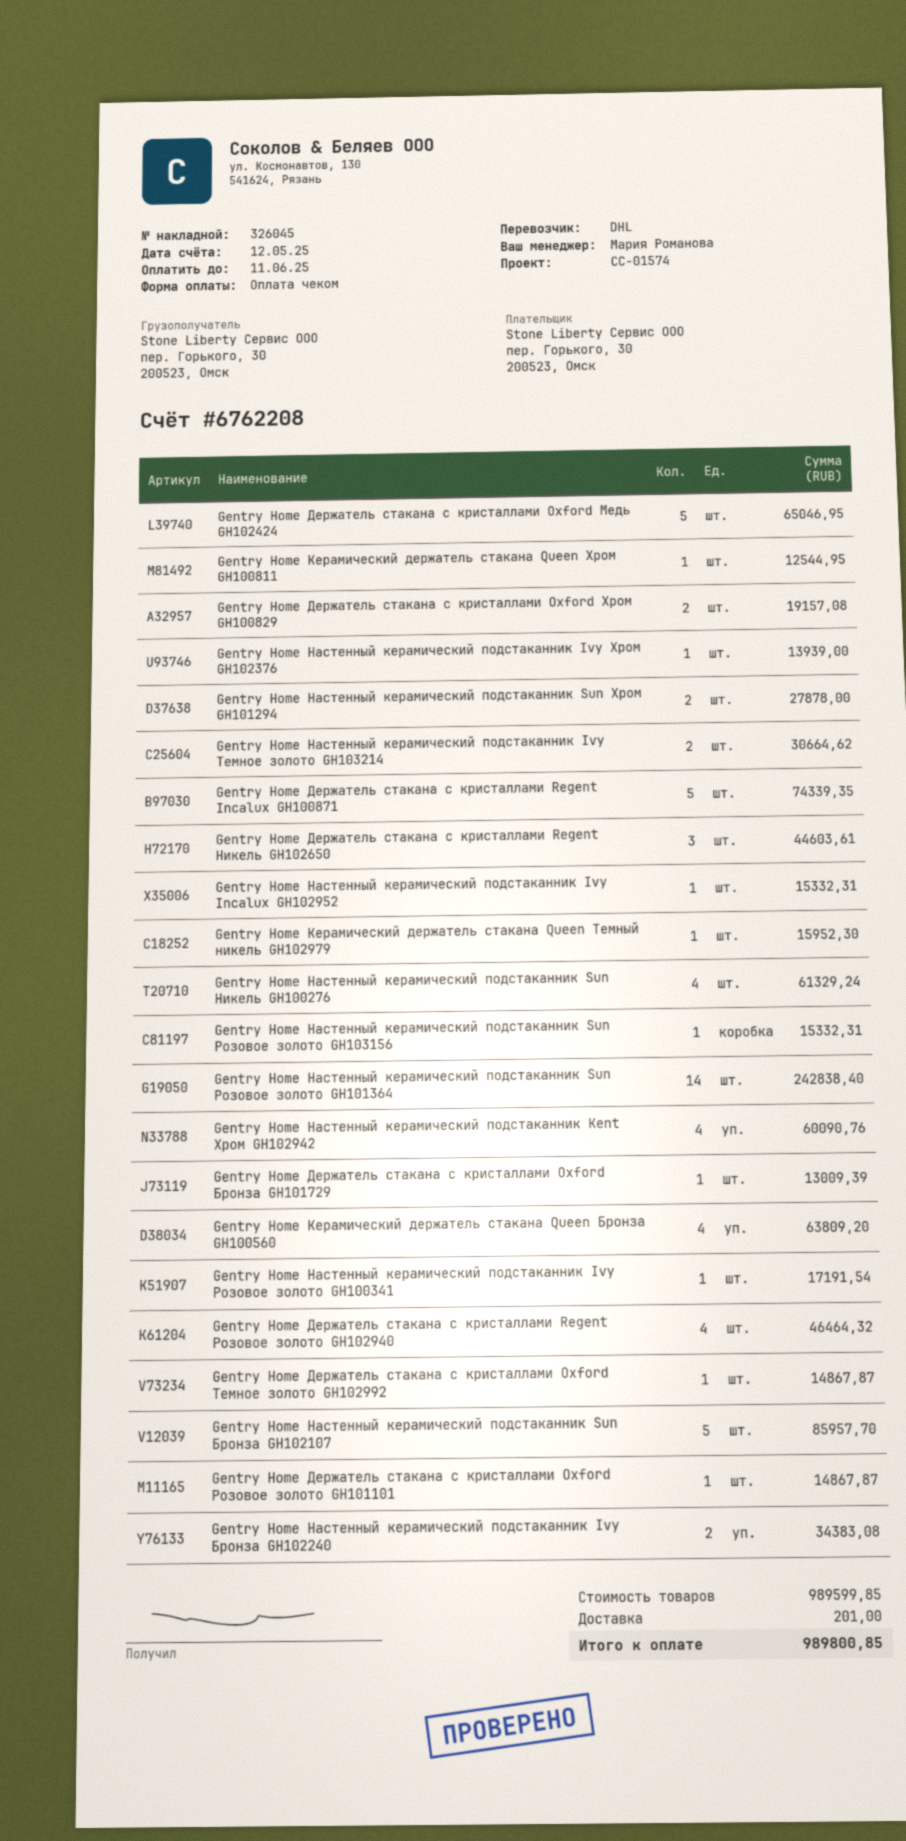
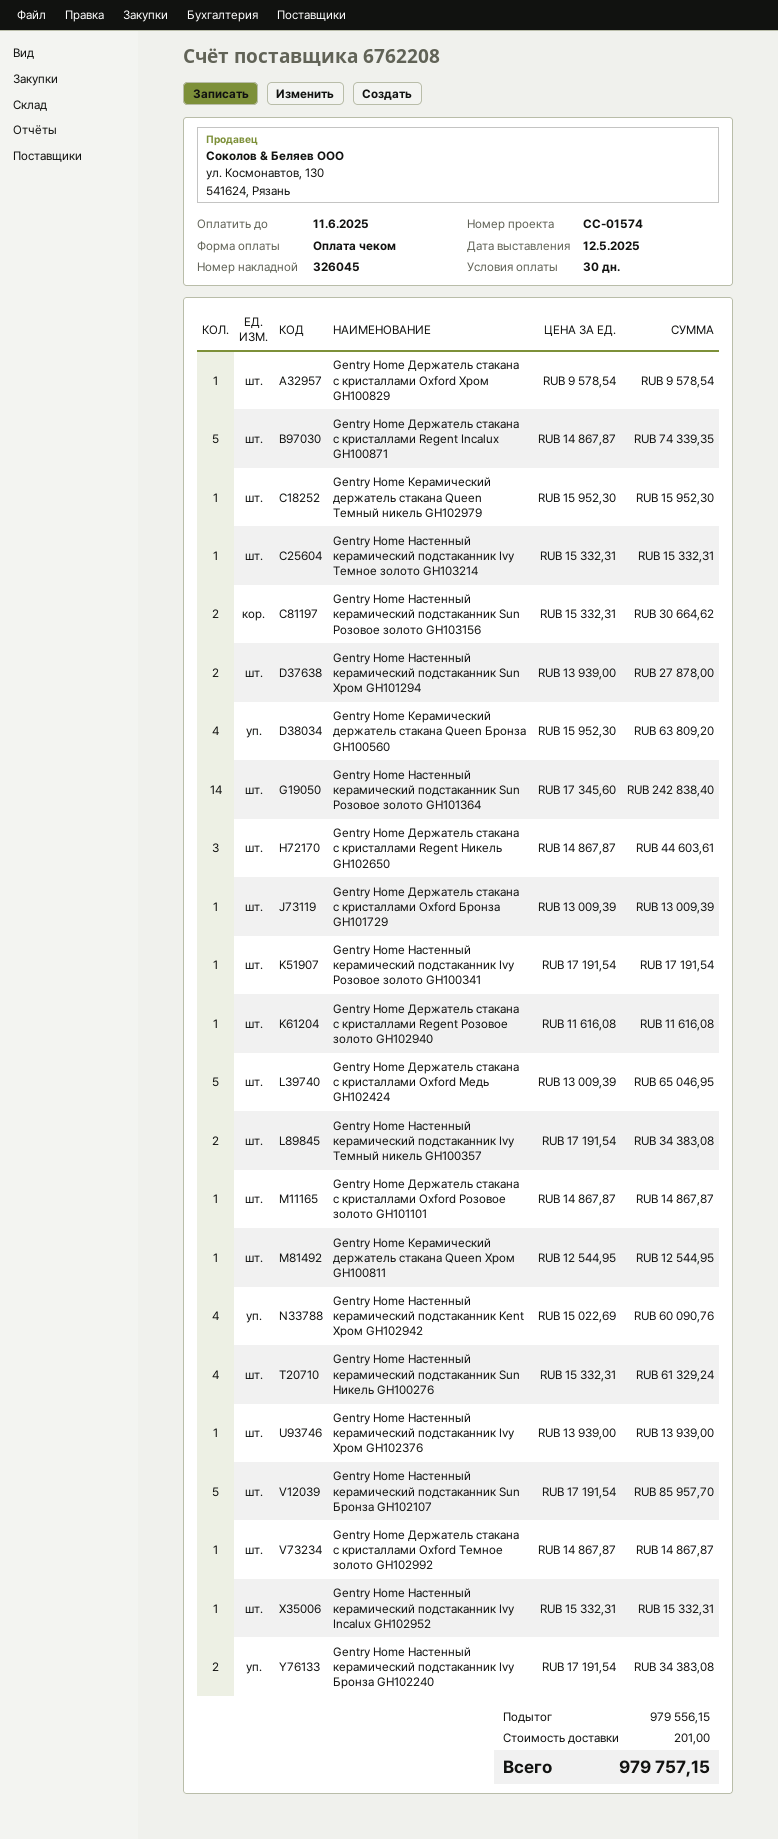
Gentry Home Держатель стакана с кристаллами Oxford Хром GH100829: 2 for 19157.08 -> 1 for 9578.54
Gentry Home Настенный керамический подстаканник Ivy Темное золото GH103214: 2 for 30664.62 -> 1 for 15332.31
Gentry Home Настенный керамический подстаканник Sun Розовое золото GH103156: 1 for 15332.31 -> 2 for 30664.62
Gentry Home Держатель стакана с кристаллами Regent Розовое золото GH102940: 4 for 46464.32 -> 1 for 11616.08
Gentry Home Настенный керамический подстаканник Ivy Темный никель GH100357: none -> 2 for 34383.08
subtotal: 989599.85 -> 979556.15
total: 989800.85 -> 979757.15

